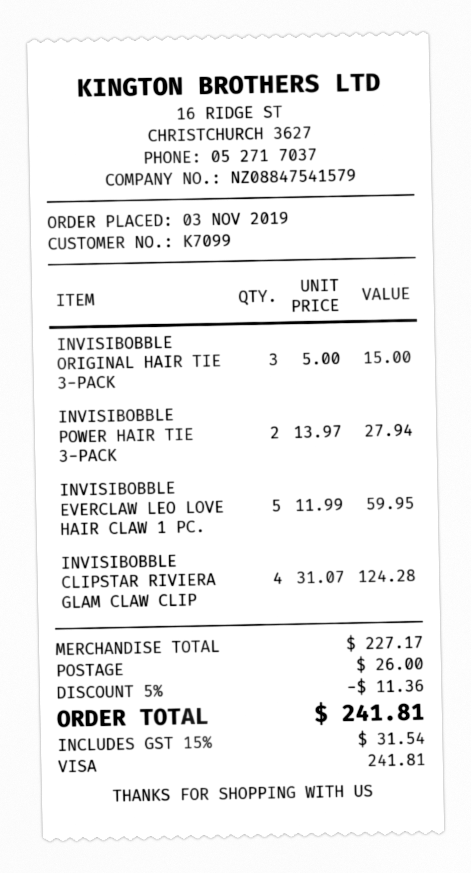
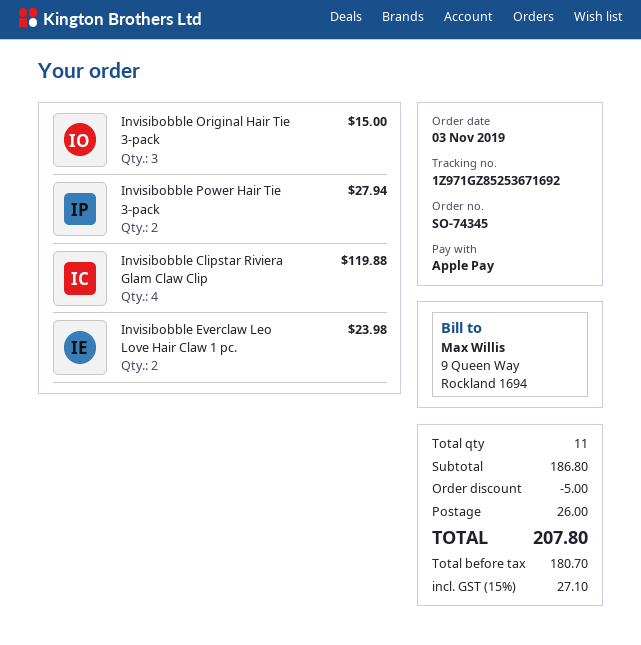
payment method: Visa -> Apple Pay
INVISIBOBBLE EVERCLAW LEO LOVE HAIR CLAW 1 PC.: 5 for 59.95 -> 2 for 23.98
INVISIBOBBLE CLIPSTAR RIVIERA GLAM CLAW CLIP: 4 for 124.28 -> 4 for 119.88
subtotal: 227.17 -> 186.80
discount: 11.36 -> 5.00
tax: 15% = 31.54 -> 15% = 27.10
total: 241.81 -> 207.80

